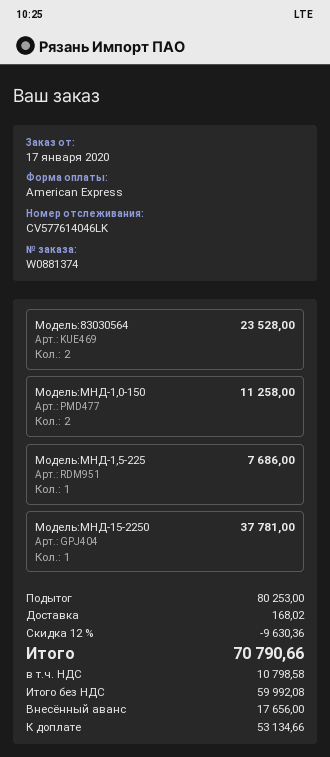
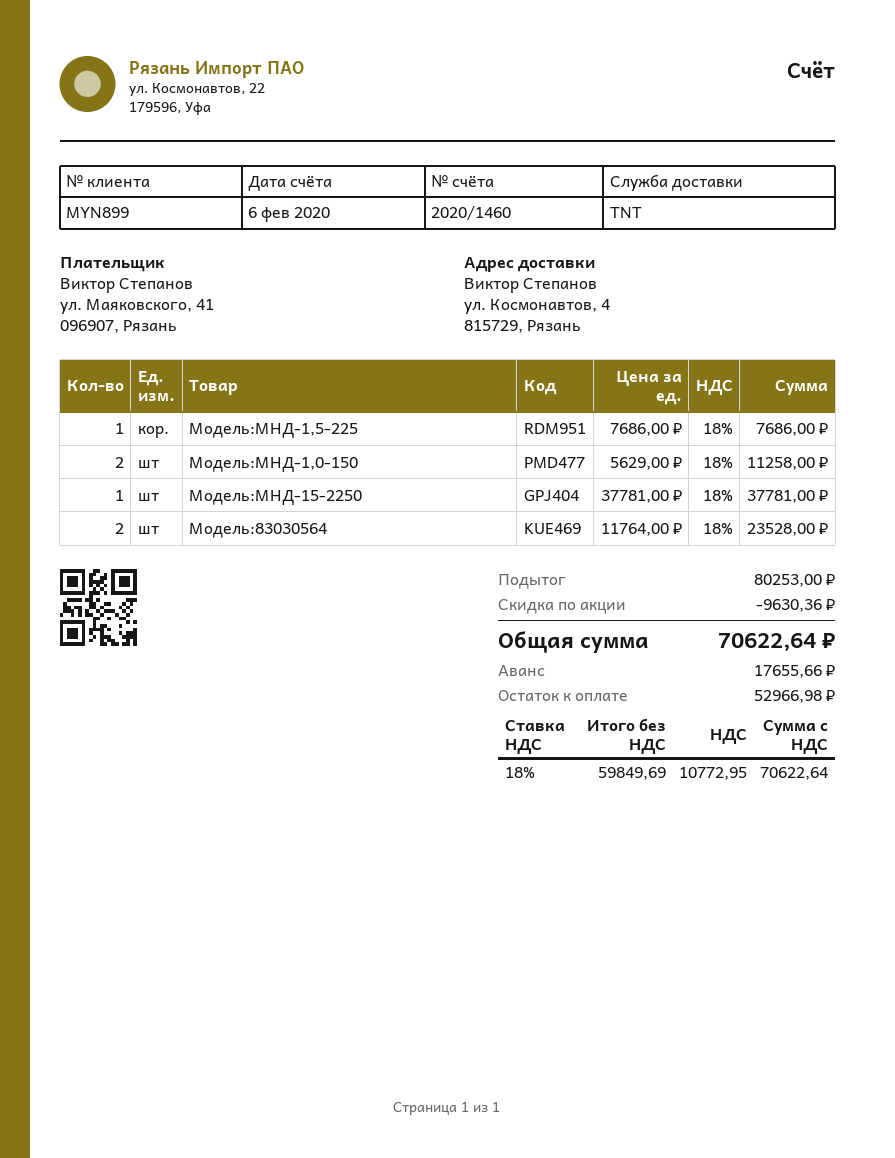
shipping: 168.02 -> none
net: 59992.08 -> 59849.69
tax: 10798.58 -> 10772.95
total: 70790.66 -> 70622.64
deposit: 17656.00 -> 17655.66
balance: 53134.66 -> 52966.98

